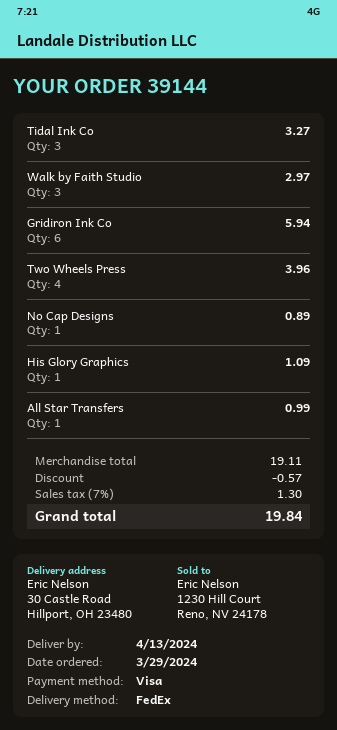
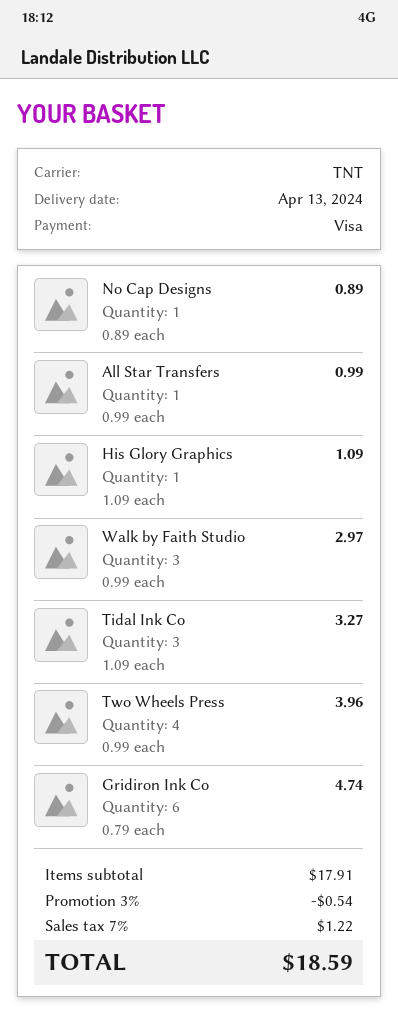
shipping method: FedEx -> TNT
Gridiron Ink Co: 6 for 5.94 -> 6 for 4.74
subtotal: 19.11 -> 17.91
discount: 0.57 -> 0.54
tax: 7% = 1.30 -> 7% = 1.22
total: 19.84 -> 18.59

